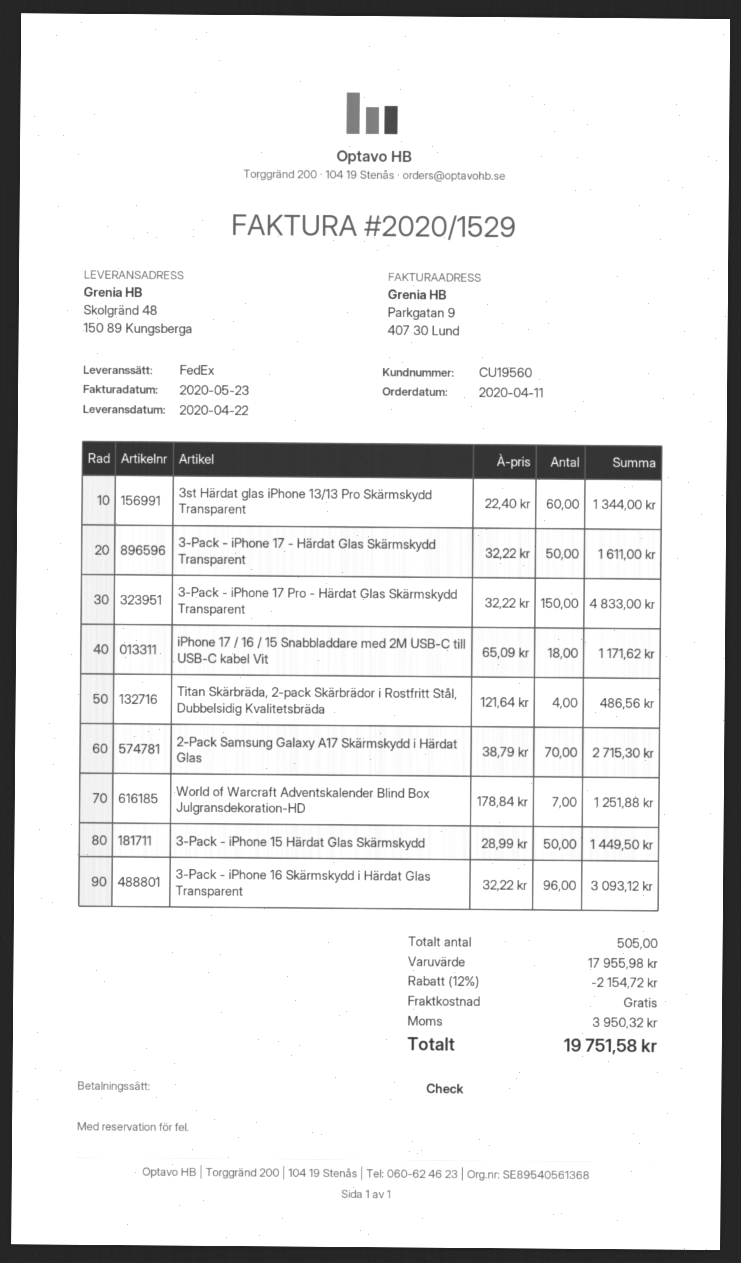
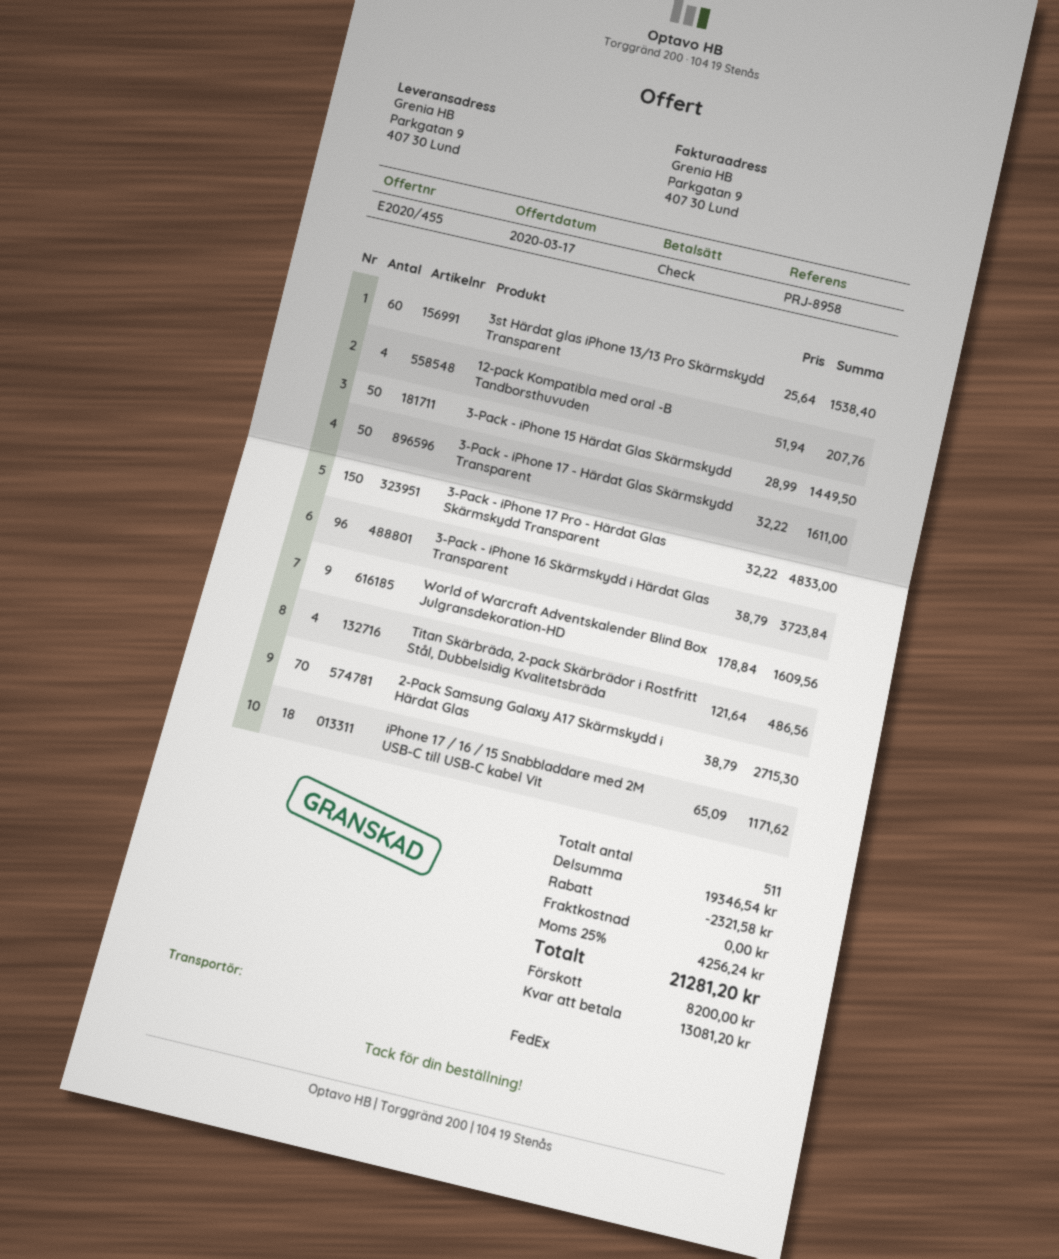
ship to: Skolgränd 48, 150 89 Kungsberga -> Parkgatan 9, 407 30 Lund
3st Härdat glas iPhone 13/13 Pro Skärmskydd Transparent: 60 x 22.40 = 1344.00 -> 60 x 25.64 = 1538.40
World of Warcraft Adventskalender Blind Box Julgransdekoration-HD: 7 x 178.84 = 1251.88 -> 9 x 178.84 = 1609.56
3-Pack - iPhone 16 Skärmskydd i Härdat Glas Transparent: 96 x 32.22 = 3093.12 -> 96 x 38.79 = 3723.84
12-pack Kompatibla med oral -B Tandborsthuvuden: none -> 4 x 51.94 = 207.76
total quantity: 505 -> 511
subtotal: 17955.98 -> 19346.54
discount: 2154.72 -> 2321.58
tax: 3950.32 -> 4256.24
total: 19751.58 -> 21281.20

